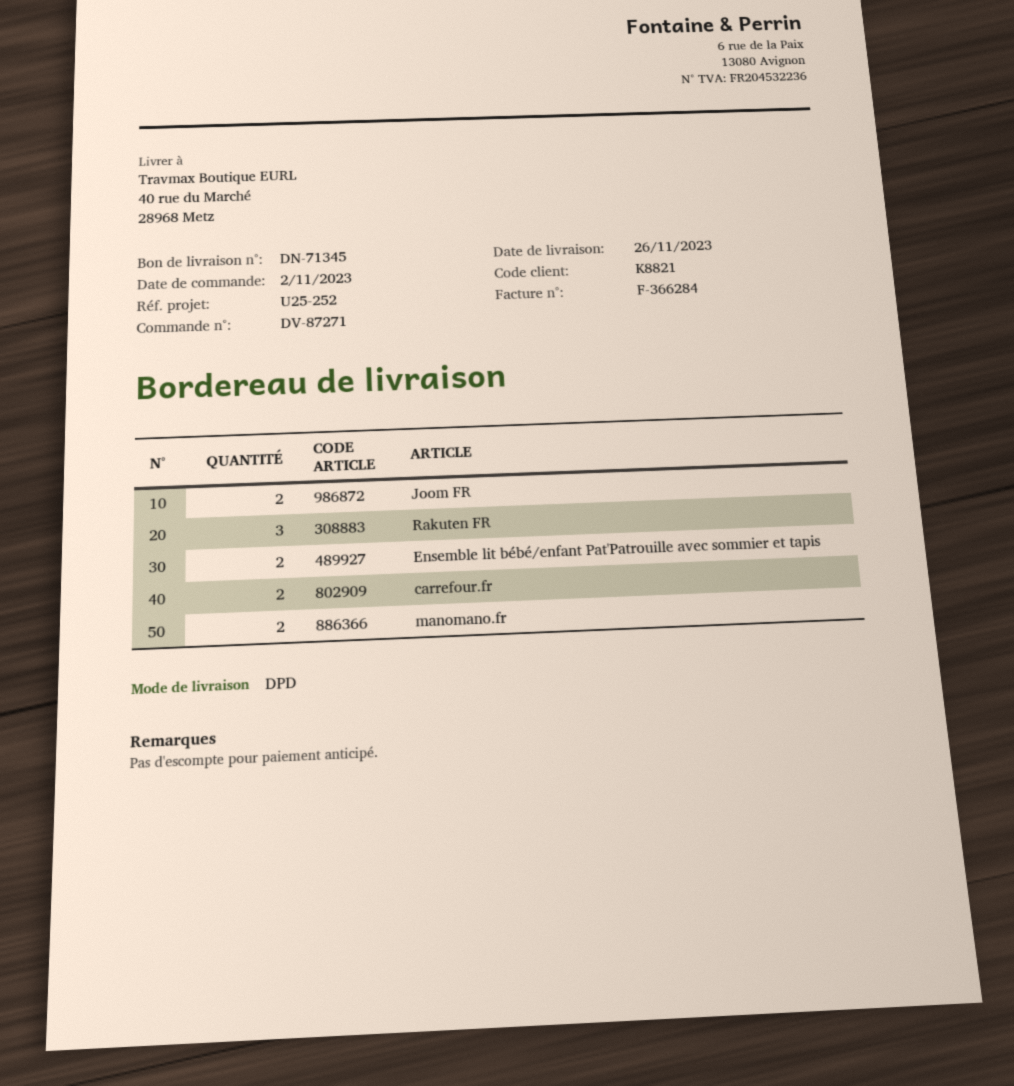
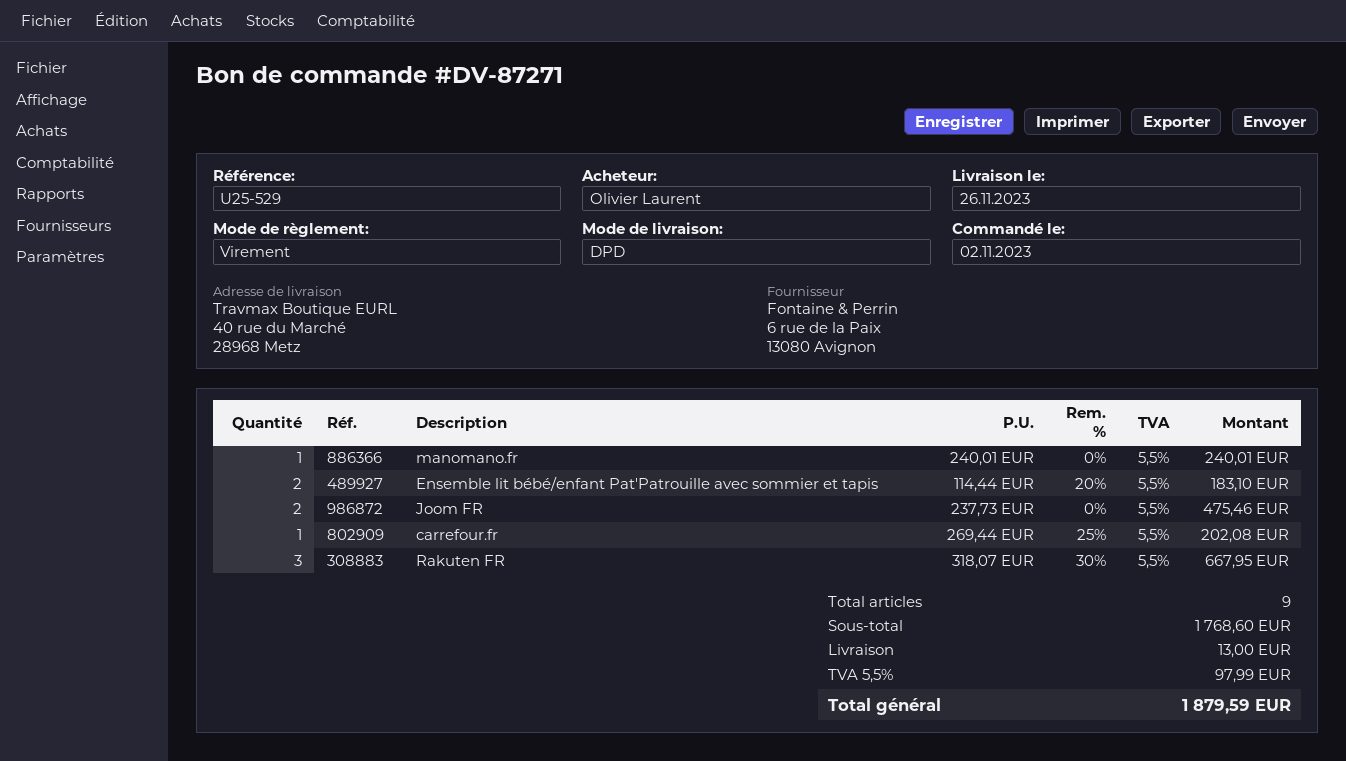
reference: U25-252 -> U25-529
carrefour.fr: 2 -> 1
manomano.fr: 2 -> 1

